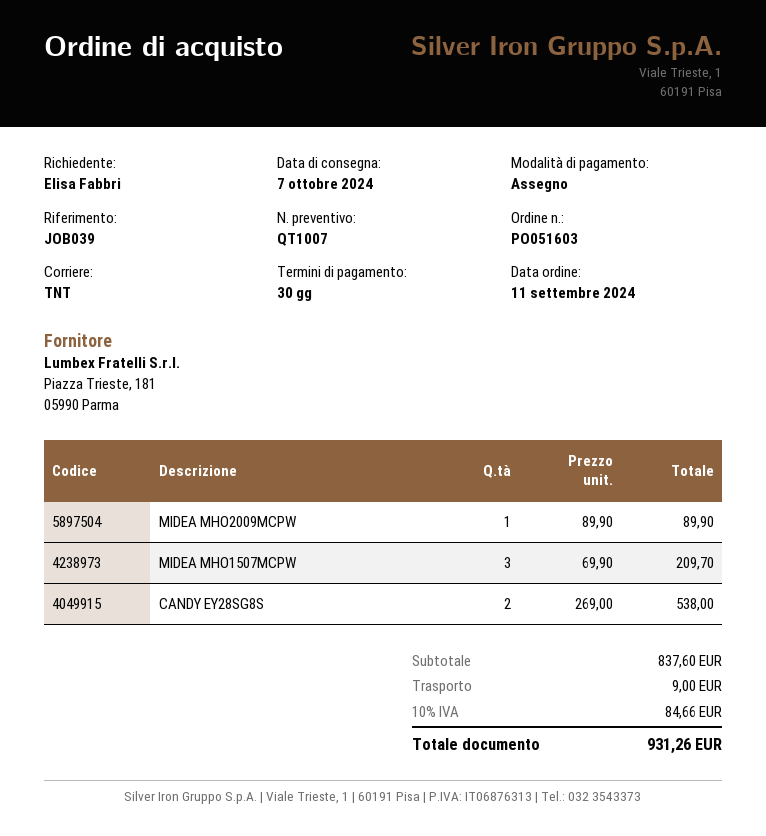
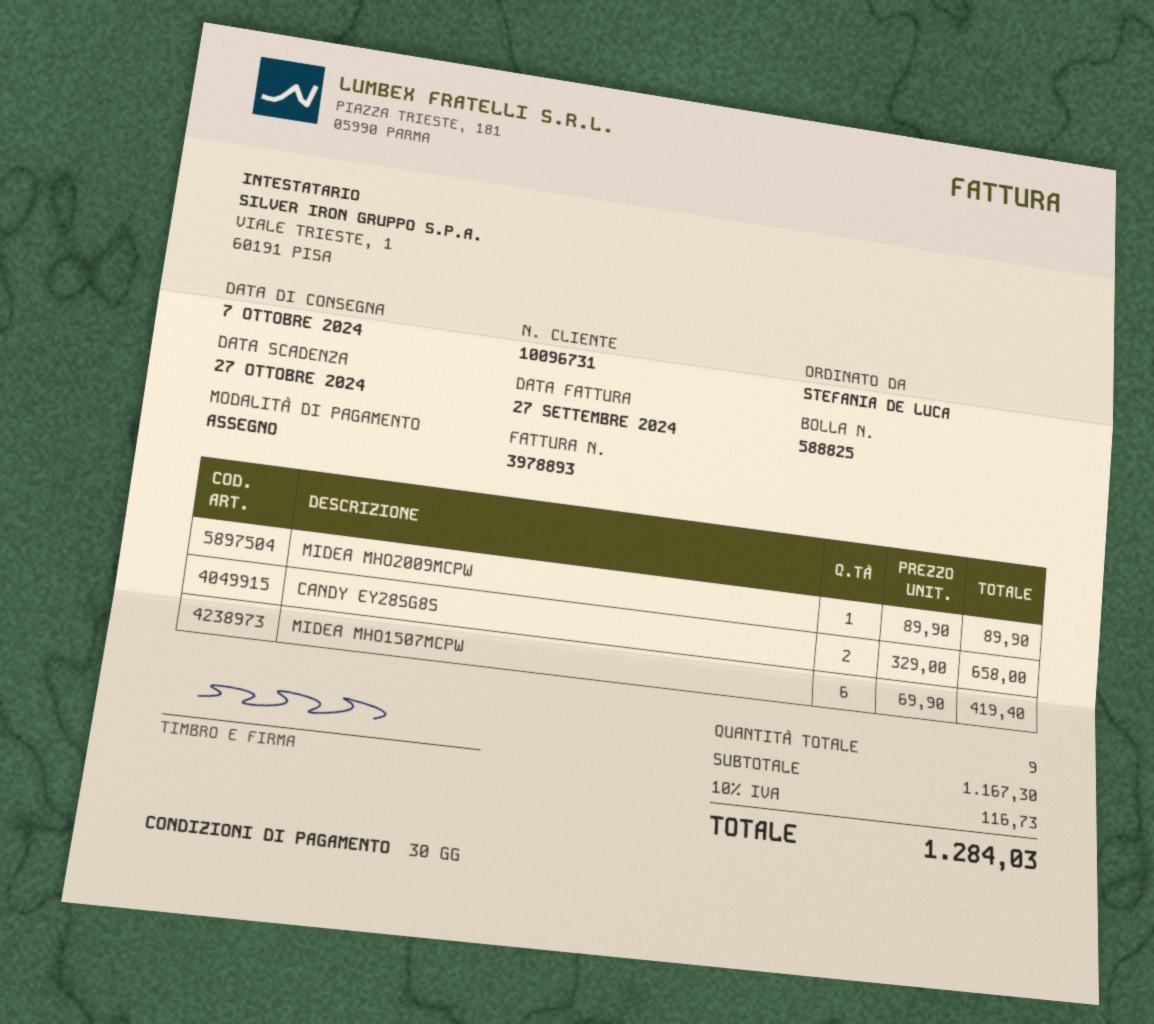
ordered by: Elisa Fabbri -> STEFANIA DE LUCA
MIDEA MHO1507MCPW: 3 x 69.90 = 209.70 -> 6 x 69.90 = 419.40
CANDY EY28SG8S: 2 x 269.00 = 538.00 -> 2 x 329.00 = 658.00
subtotal: 837.60 -> 1167.30
shipping: 9.00 -> none
tax: 10% = 84.66 -> 10% = 116.73
total: 931.26 -> 1284.03

